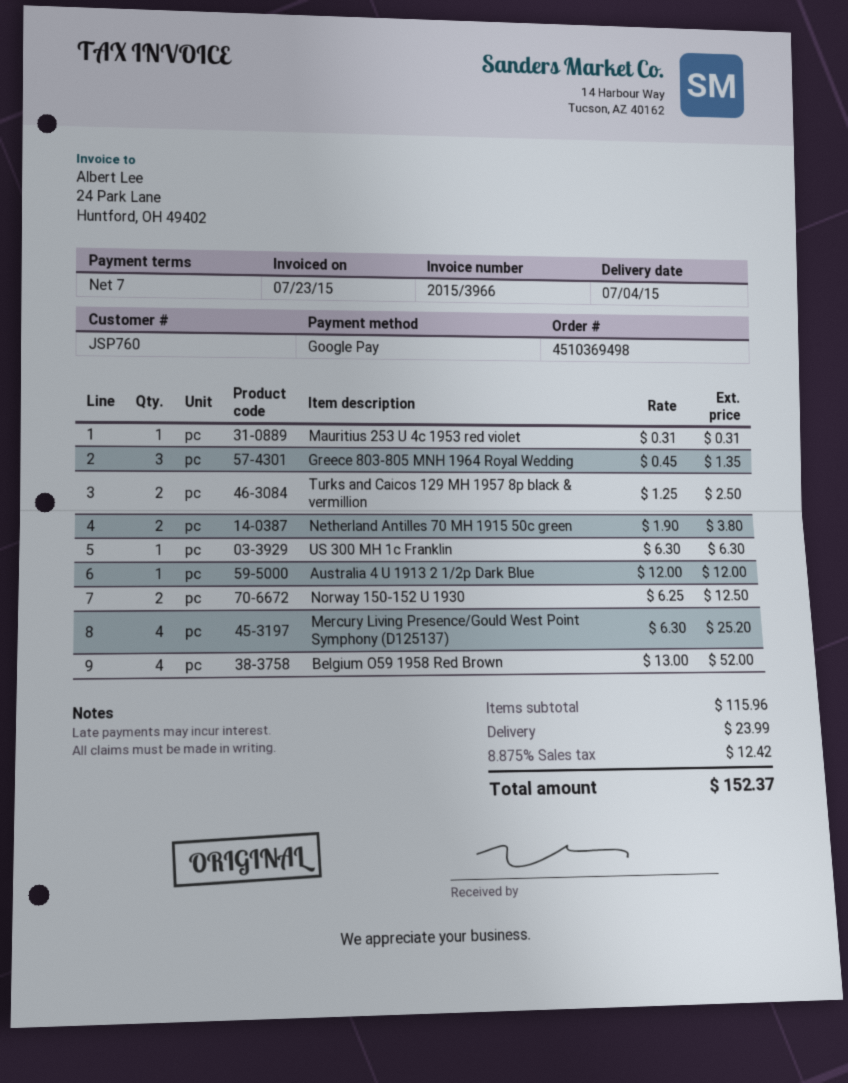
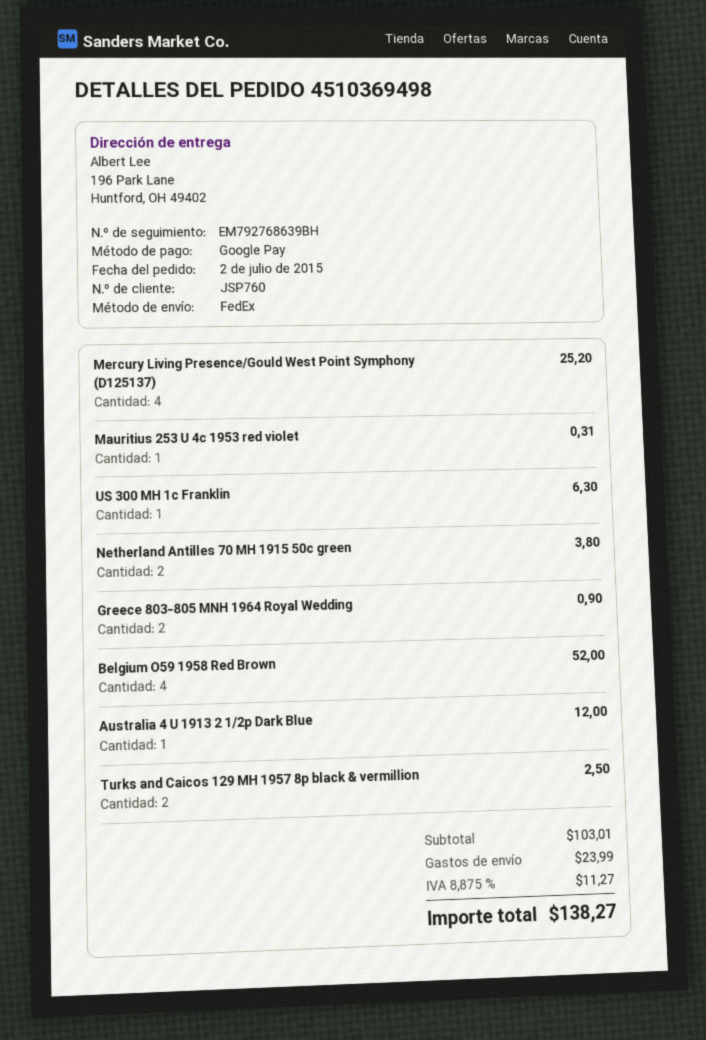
Greece 803-805 MNH 1964 Royal Wedding: 3 for 1.35 -> 2 for 0.90
Norway 150-152 U 1930: 2 for 12.50 -> none
subtotal: 115.96 -> 103.01
tax: 8.875% = 12.42 -> 8.875% = 11.27
total: 152.37 -> 138.27

